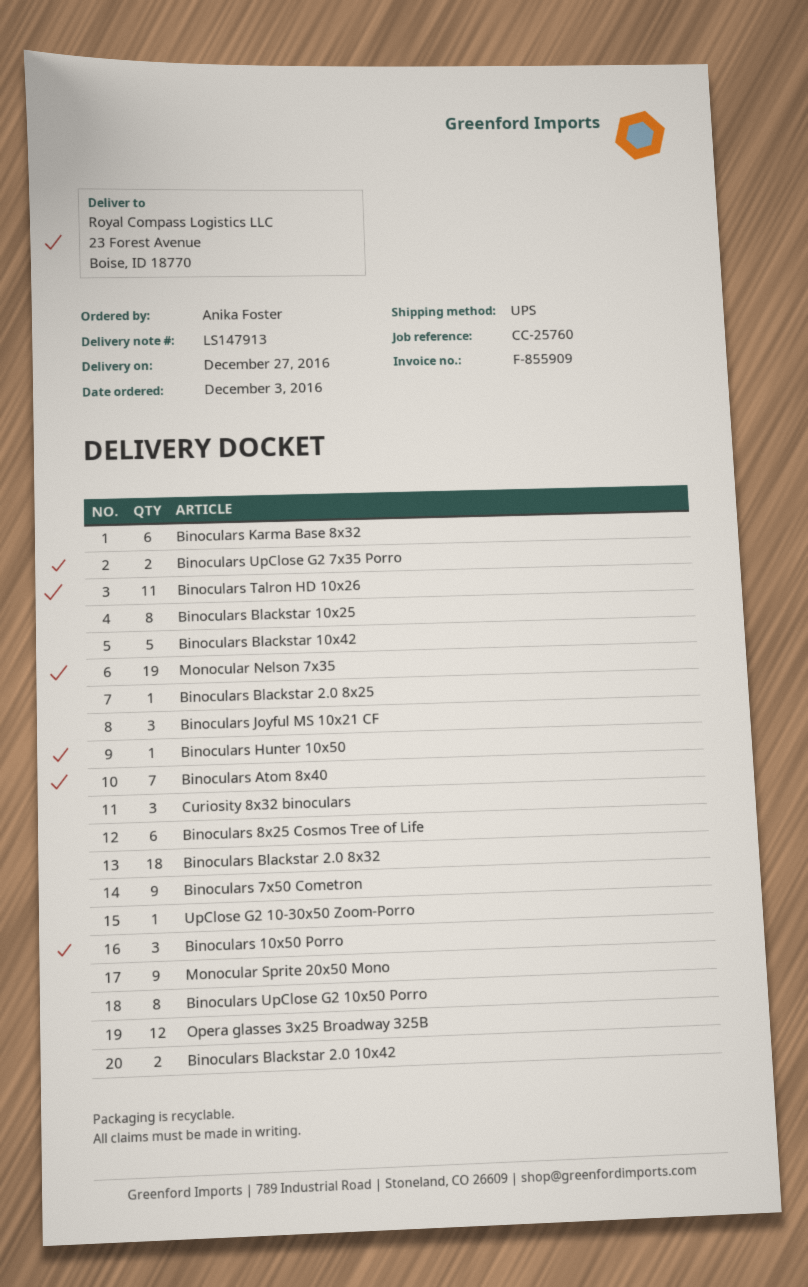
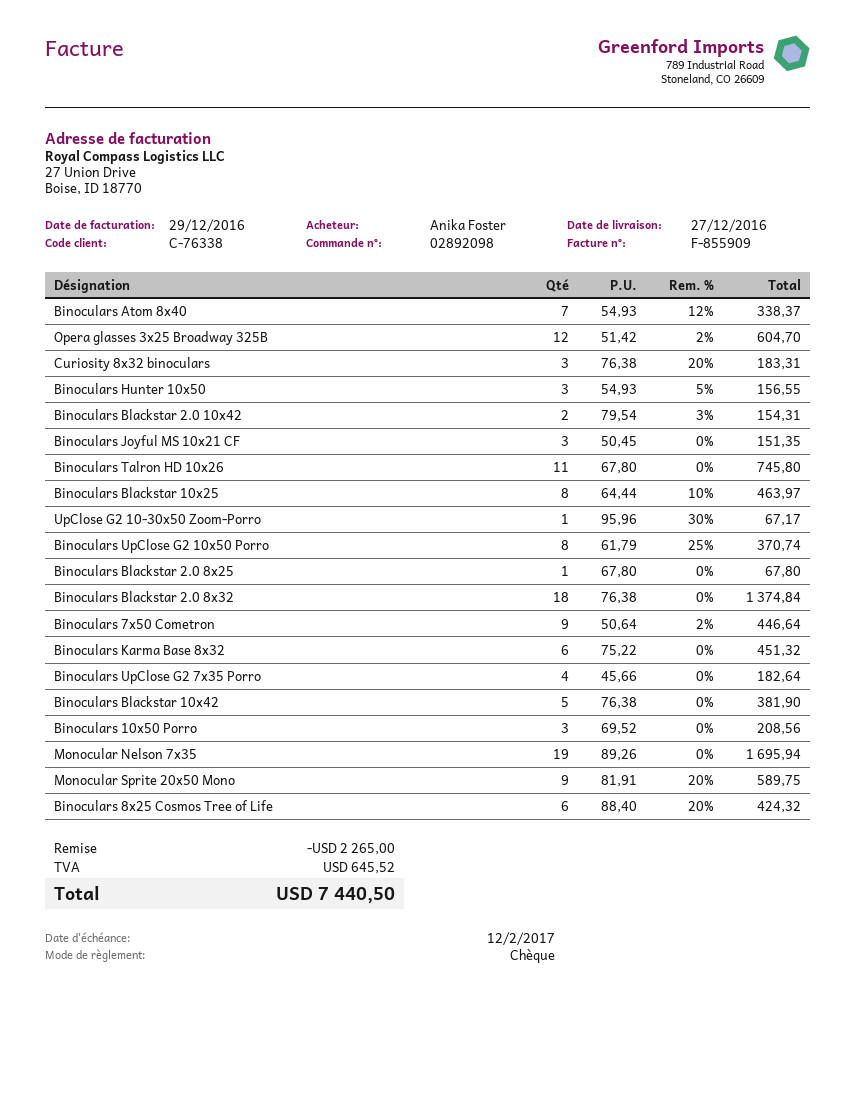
Binoculars UpClose G2 7x35 Porro: 2 -> 4
Binoculars Hunter 10x50: 1 -> 3

